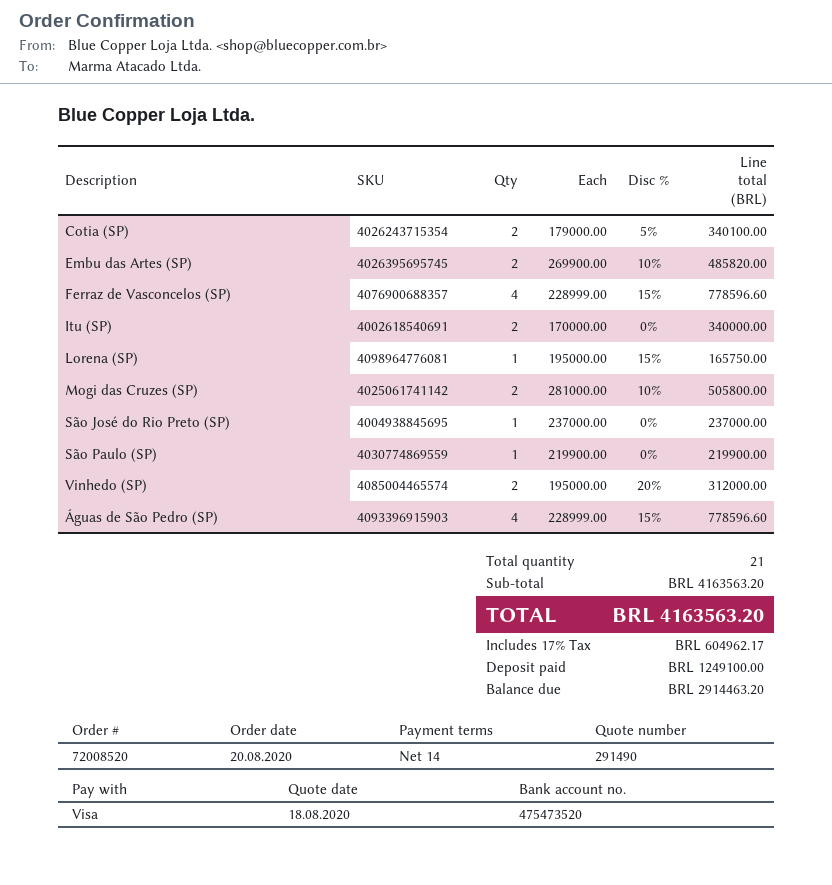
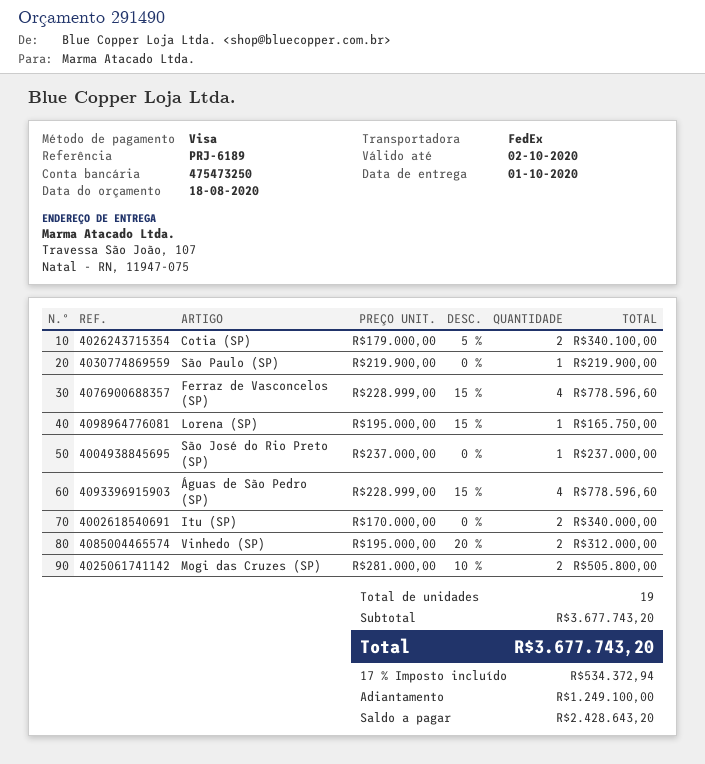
bank account: 475473520 -> 475473250
Embu das Artes (SP): 2 x 269900.00 - 10% = 485820.00 -> none
total quantity: 21 -> 19
subtotal: 4163563.20 -> 3677743.20
tax: 17% = 604962.17 -> 17% = 534372.94
total: 4163563.20 -> 3677743.20
balance: 2914463.20 -> 2428643.20

